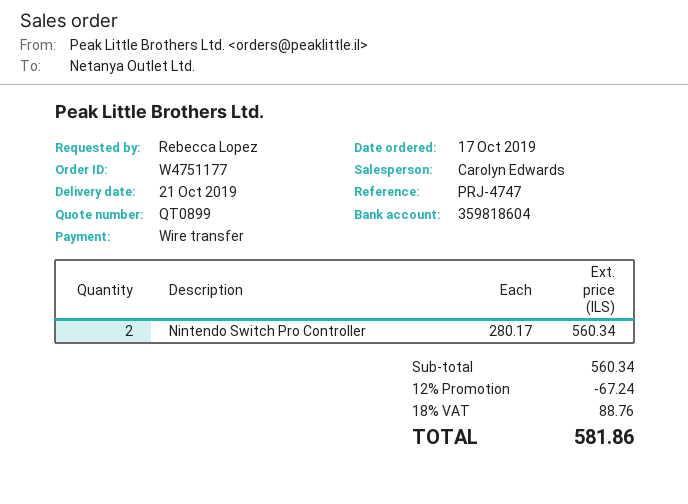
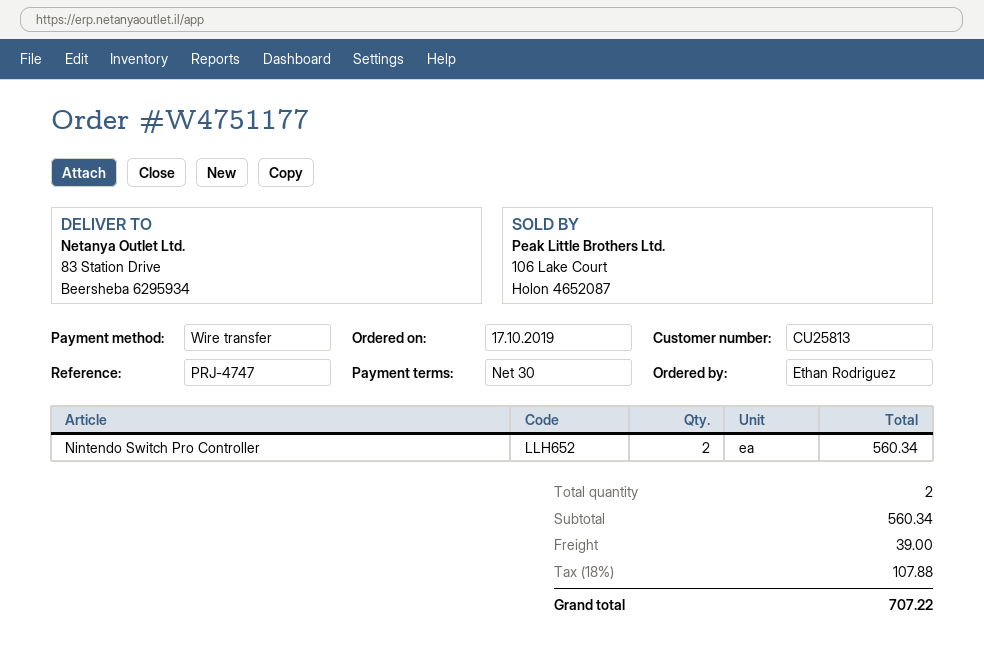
ordered by: Rebecca Lopez -> Ethan Rodriguez
discount: 12% = 67.24 -> none
shipping: none -> 39.00
tax: 18% = 88.76 -> 18% = 107.88
total: 581.86 -> 707.22

